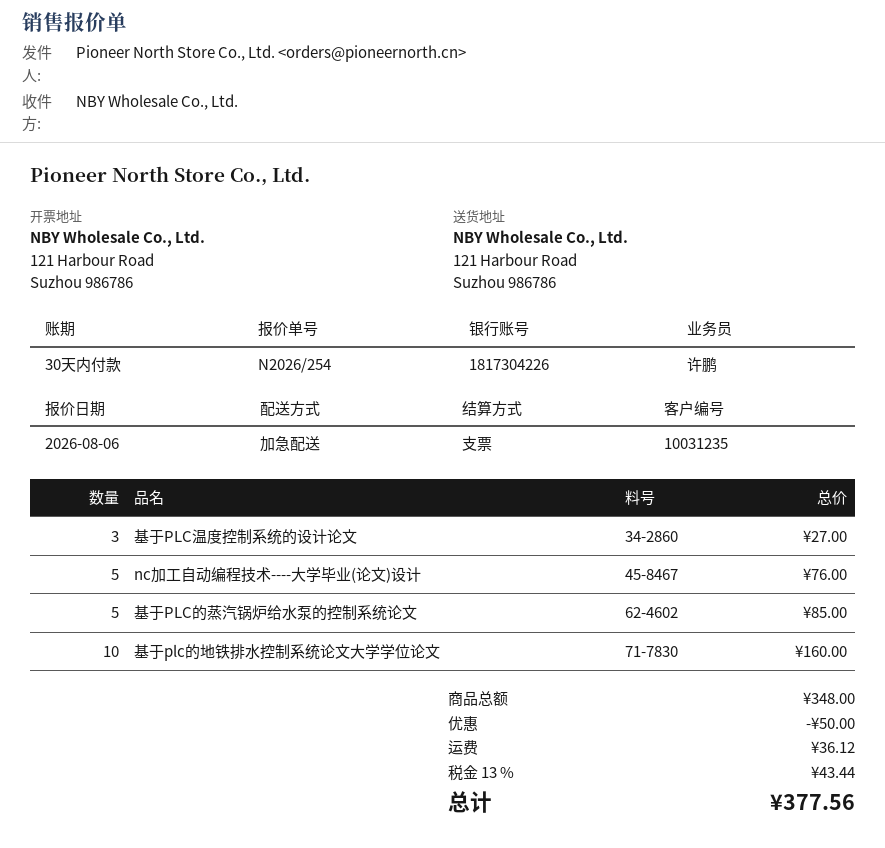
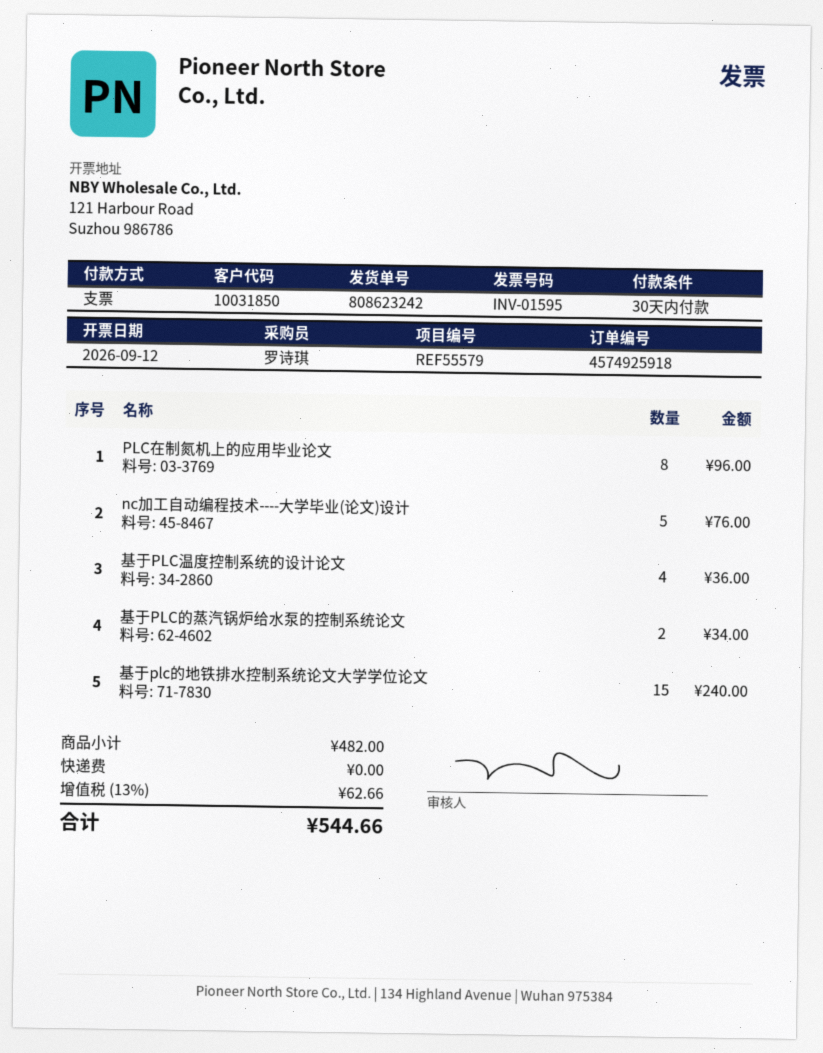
customer number: 10031235 -> 10031850
基于PLC温度控制系统的设计论文: 3 for 27.00 -> 4 for 36.00
基于PLC的蒸汽锅炉给水泵的控制系统论文: 5 for 85.00 -> 2 for 34.00
基于plc的地铁排水控制系统论文大学学位论文: 10 for 160.00 -> 15 for 240.00
PLC在制氮机上的应用毕业论文: none -> 8 for 96.00
subtotal: 348.00 -> 482.00
discount: 50.00 -> none
shipping: 36.12 -> 0.00
tax: 13% = 43.44 -> 13% = 62.66
total: 377.56 -> 544.66

